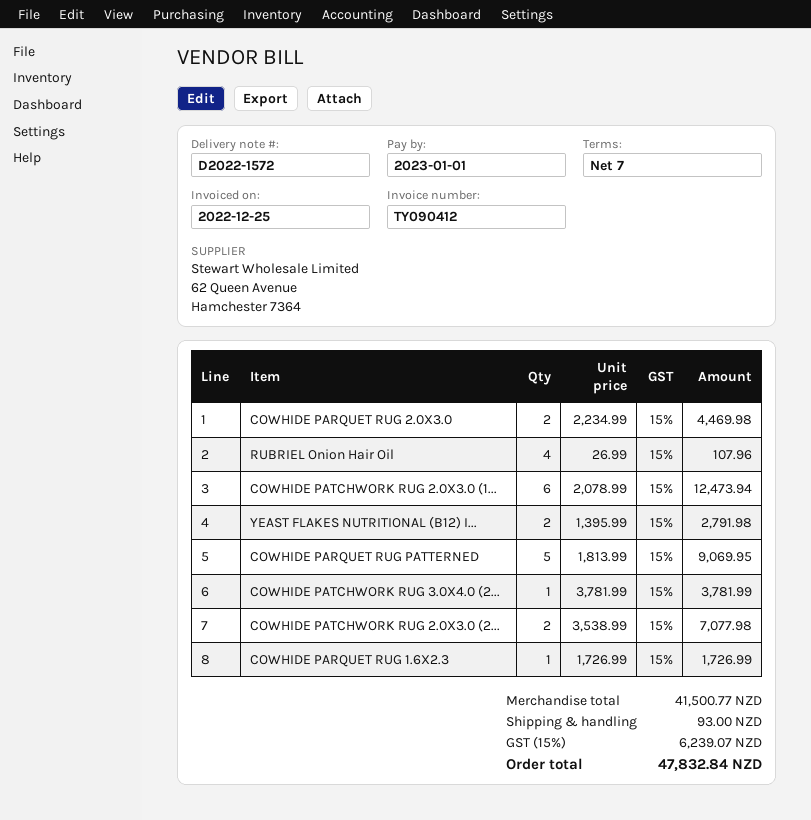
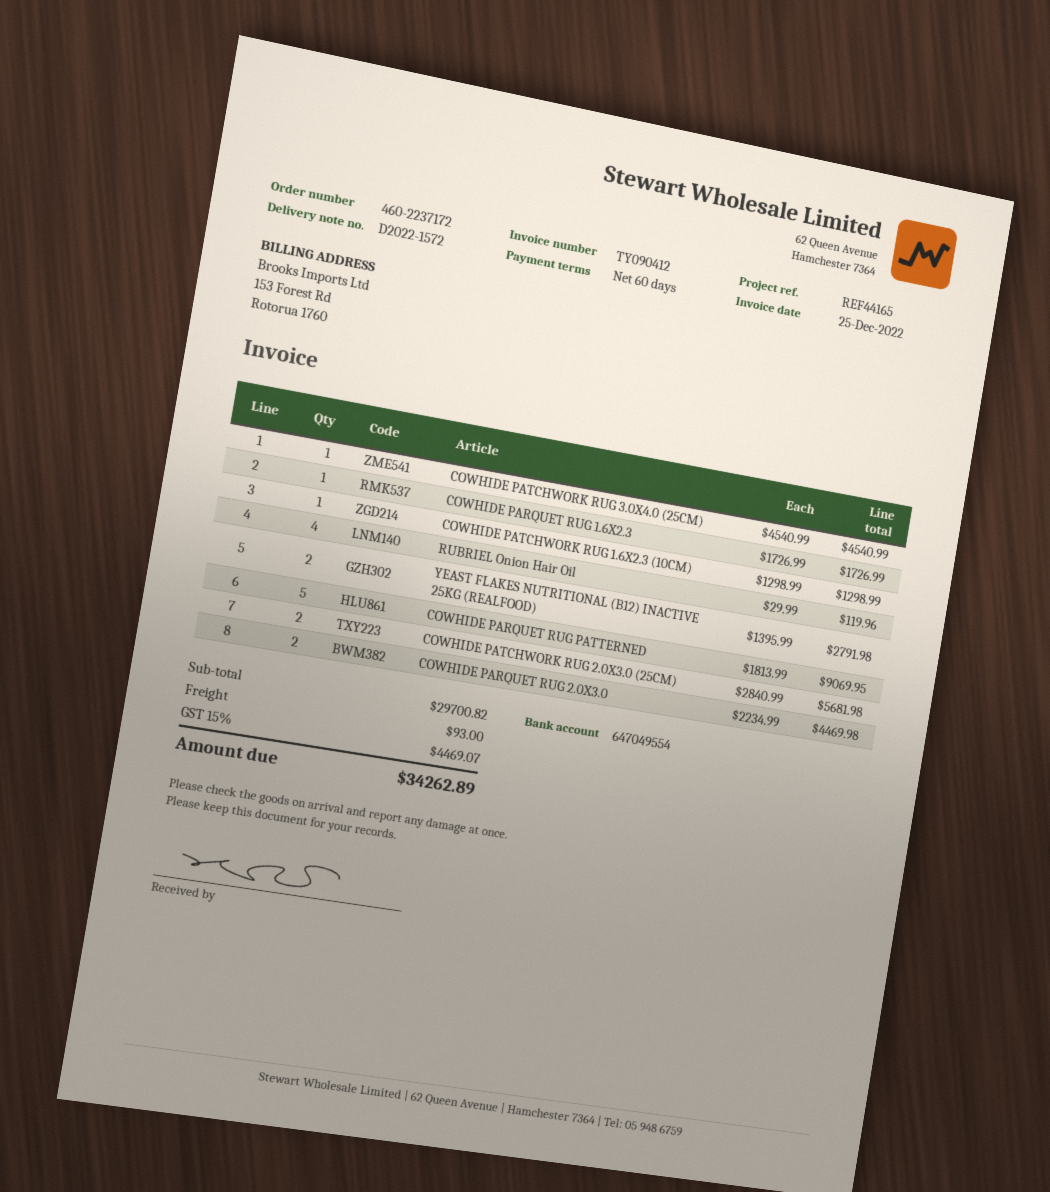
payment terms: 7 days -> 60 days
RUBRIEL Onion Hair Oil: 4 x 26.99 = 107.96 -> 4 x 29.99 = 119.96
COWHIDE PATCHWORK RUG 2.0X3.0 (1...: 6 x 2078.99 = 12473.94 -> none
COWHIDE PATCHWORK RUG 3.0X4.0 (2...: 1 x 3781.99 = 3781.99 -> 1 x 4540.99 = 4540.99
COWHIDE PATCHWORK RUG 2.0X3.0 (2...: 2 x 3538.99 = 7077.98 -> 2 x 2840.99 = 5681.98
COWHIDE PATCHWORK RUG 1.6X2.3 (10CM): none -> 1 x 1298.99 = 1298.99
subtotal: 41500.77 -> 29700.82
tax: 15% = 6239.07 -> 15% = 4469.07
total: 47832.84 -> 34262.89

